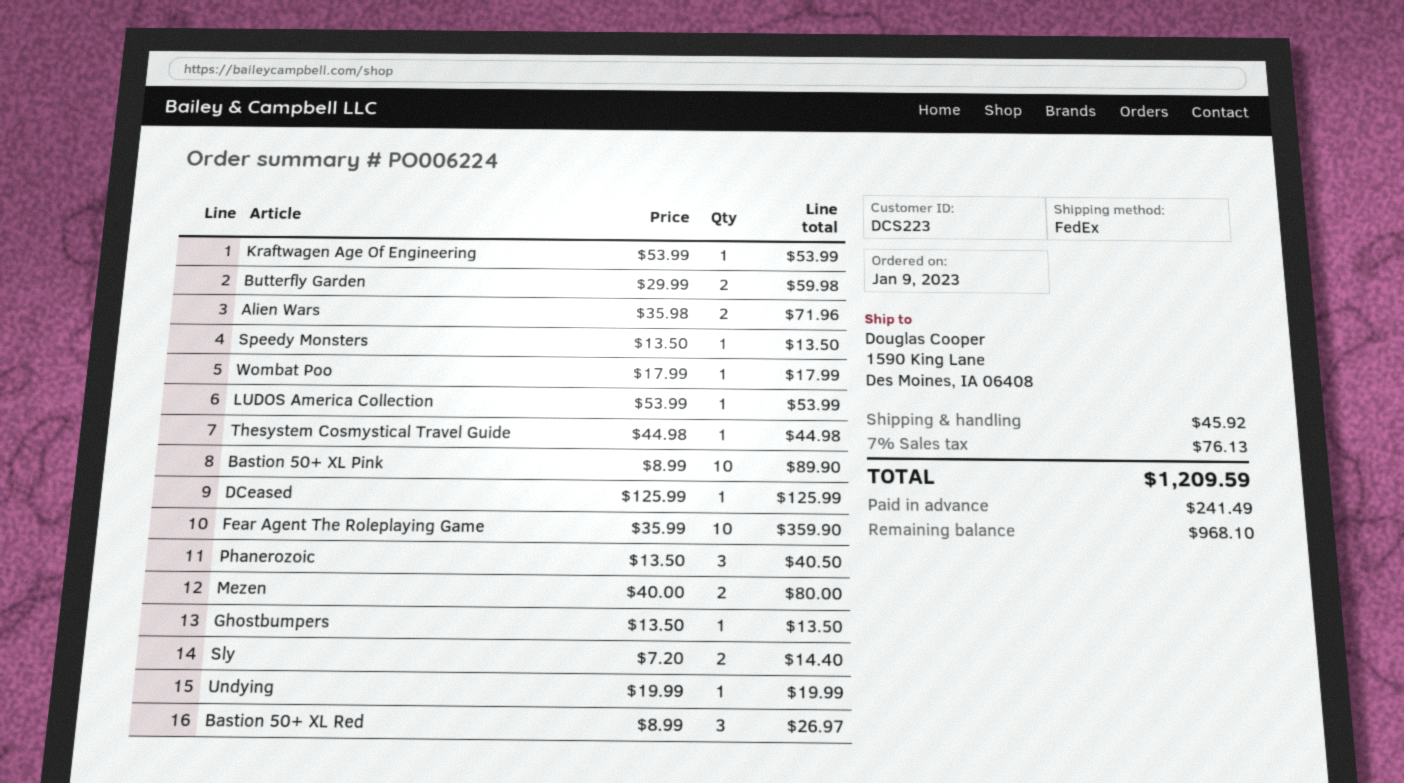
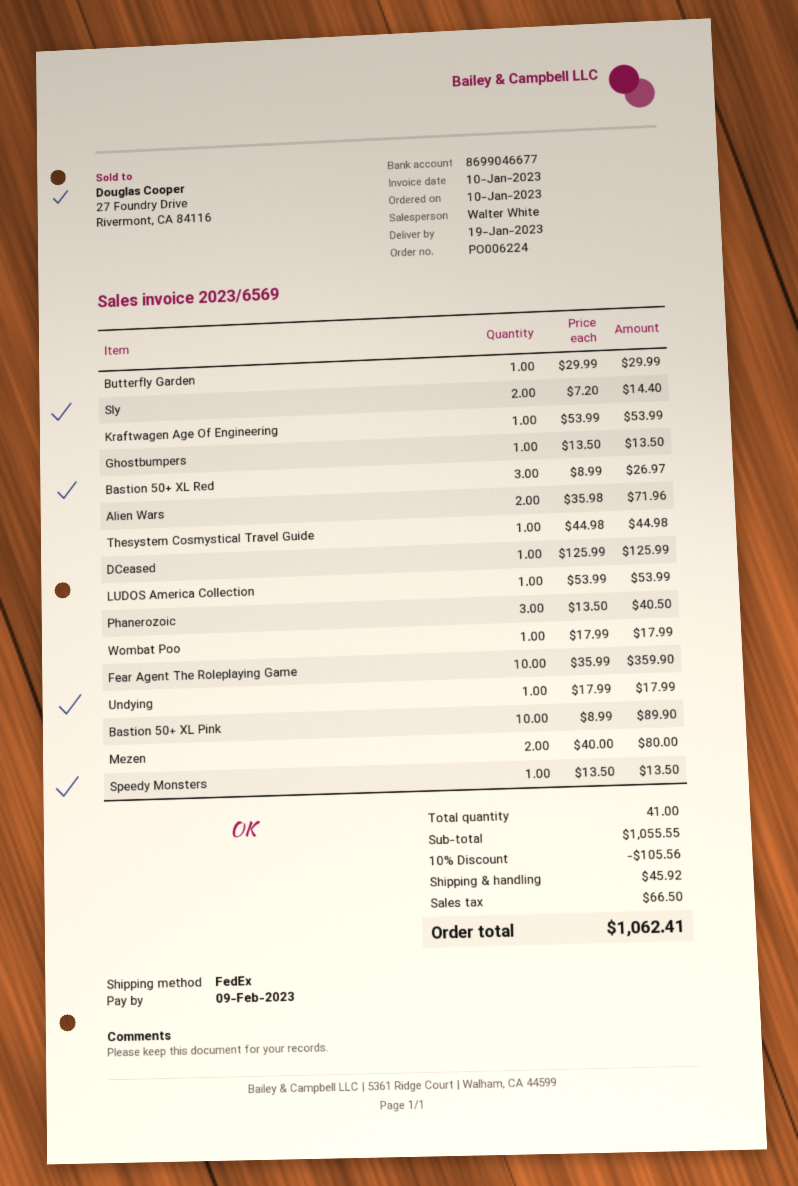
order date: 2023-01-09 -> 2023-01-10
Butterfly Garden: 2 x 29.99 = 59.98 -> 1 x 29.99 = 29.99
Undying: 1 x 19.99 = 19.99 -> 1 x 17.99 = 17.99
discount: none -> 10% = 105.56
tax: 76.13 -> 66.50
total: 1209.59 -> 1062.41

